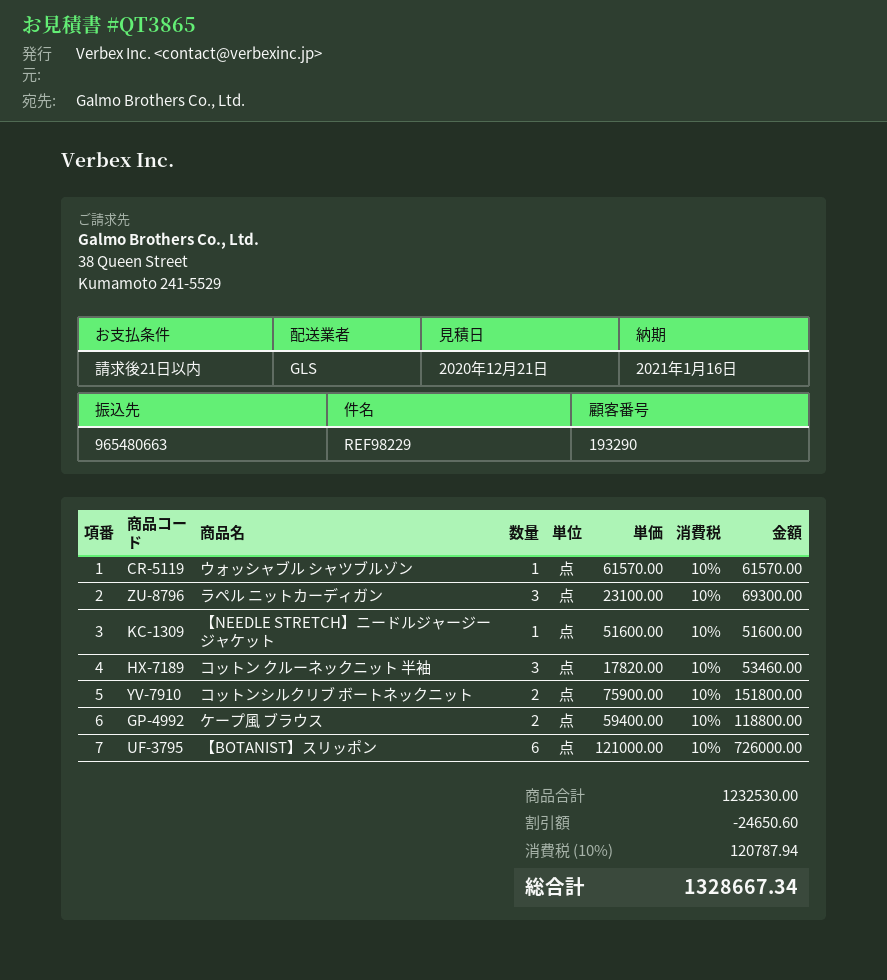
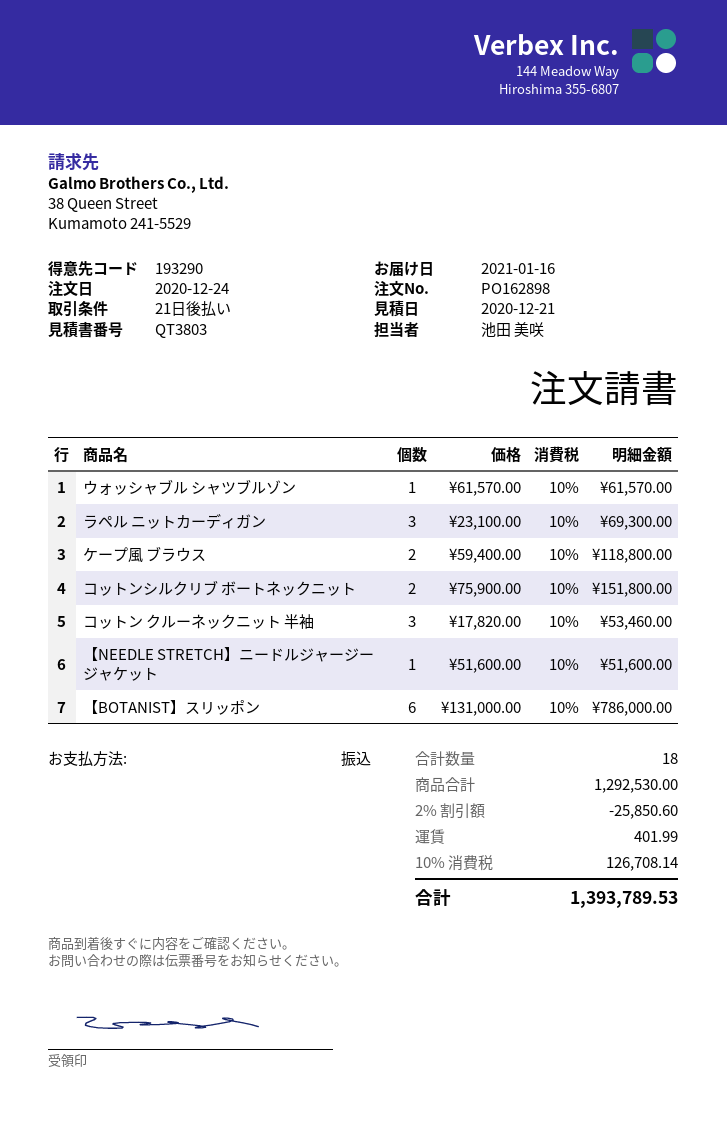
quote number: QT3865 -> QT3803
【BOTANIST】スリッポン: 6 x 121000.00 = 726000.00 -> 6 x 131000.00 = 786000.00
subtotal: 1232530.00 -> 1292530.00
discount: 24650.60 -> 25850.60
shipping: none -> 401.99
tax: 10% = 120787.94 -> 10% = 126708.14
total: 1328667.34 -> 1393789.53

